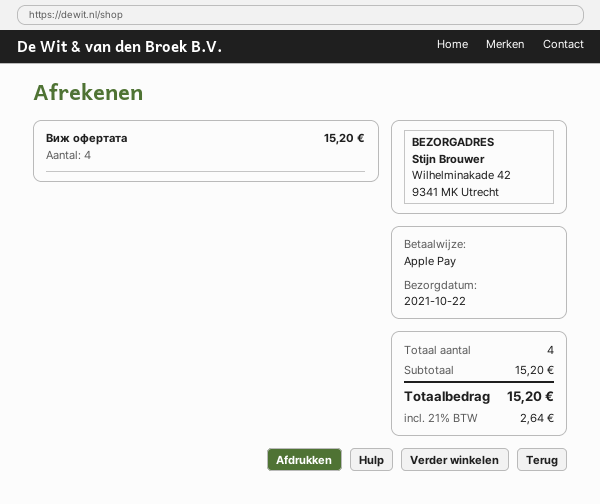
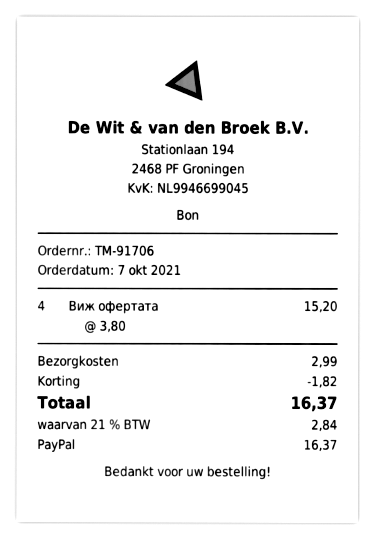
payment method: Apple Pay -> PayPal
discount: none -> 1.82
shipping: none -> 2.99
tax: 21% = 2.64 -> 21% = 2.84
total: 15.20 -> 16.37

